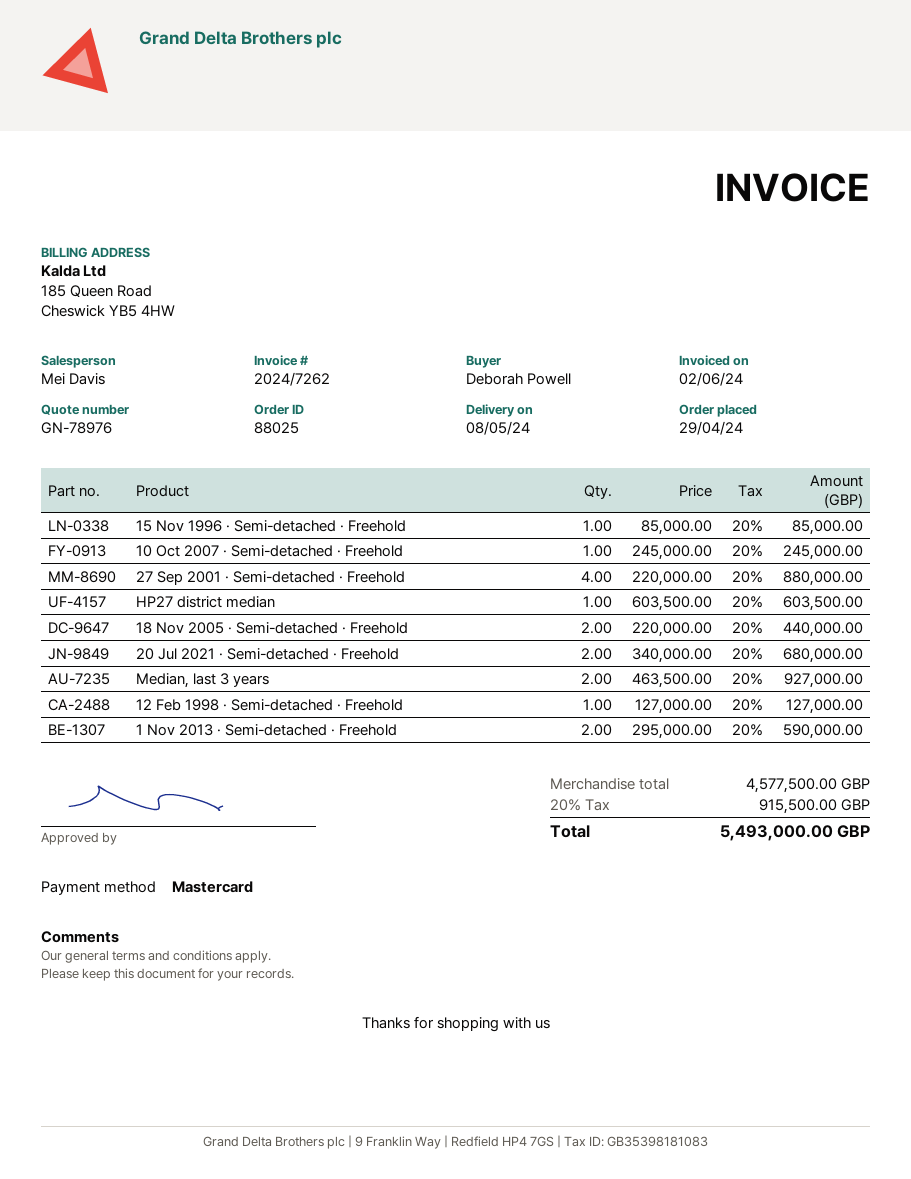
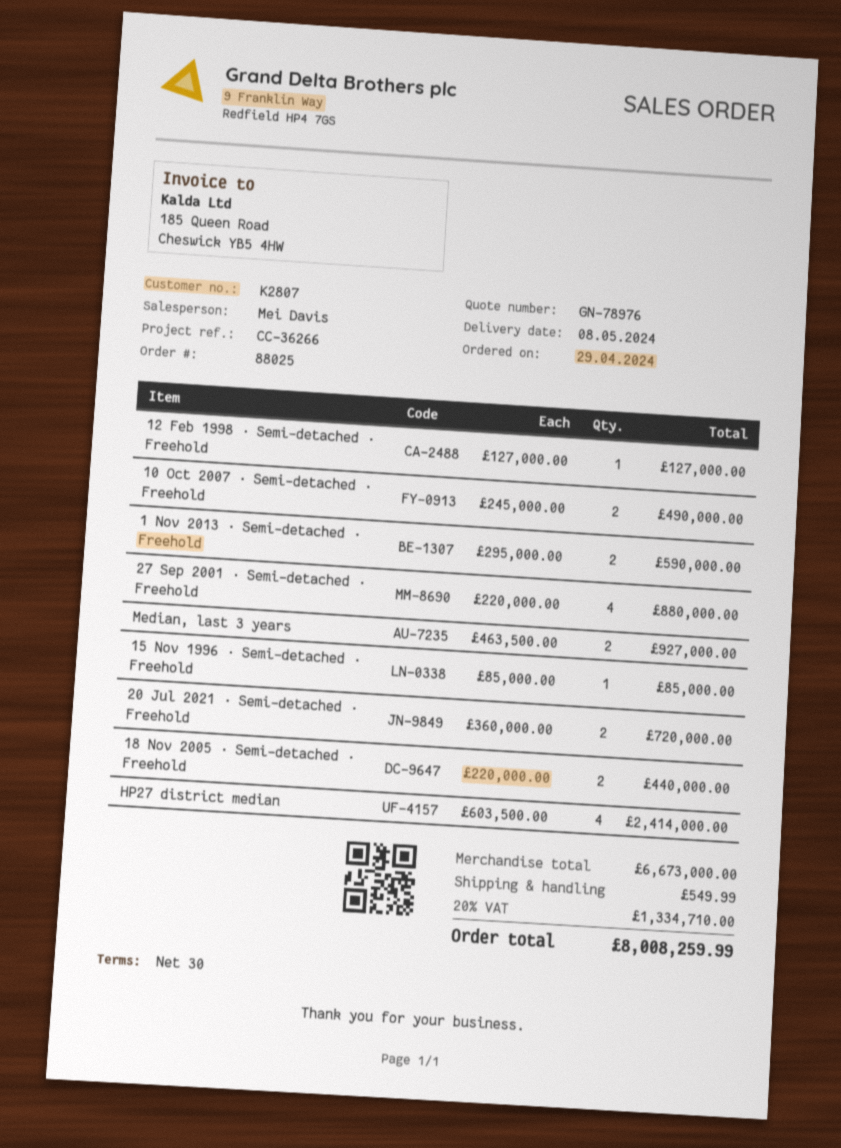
10 Oct 2007 · Semi-detached · Freehold: 1 x 245000.00 = 245000.00 -> 2 x 245000.00 = 490000.00
HP27 district median: 1 x 603500.00 = 603500.00 -> 4 x 603500.00 = 2414000.00
20 Jul 2021 · Semi-detached · Freehold: 2 x 340000.00 = 680000.00 -> 2 x 360000.00 = 720000.00
subtotal: 4577500.00 -> 6673000.00
shipping: none -> 549.99
tax: 20% = 915500.00 -> 20% = 1334710.00
total: 5493000.00 -> 8008259.99

